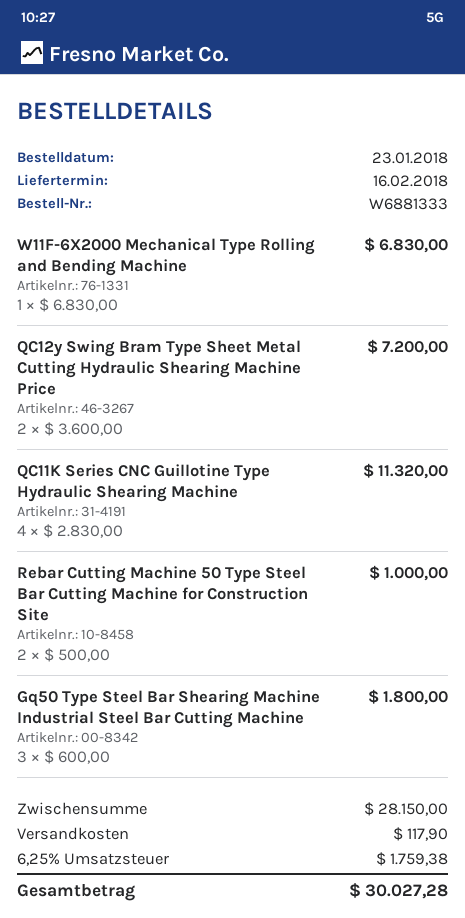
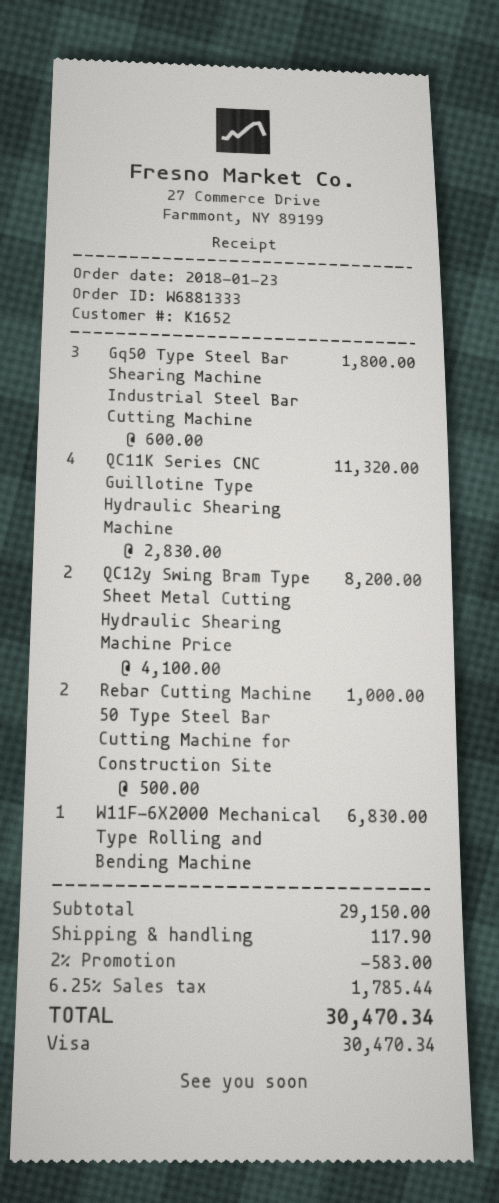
QC12y Swing Bram Type Sheet Metal Cutting Hydraulic Shearing Machine Price: 2 x 3600.00 = 7200.00 -> 2 x 4100.00 = 8200.00
subtotal: 28150.00 -> 29150.00
discount: none -> 2% = 583.00
tax: 6.25% = 1759.38 -> 6.25% = 1785.44
total: 30027.28 -> 30470.34

